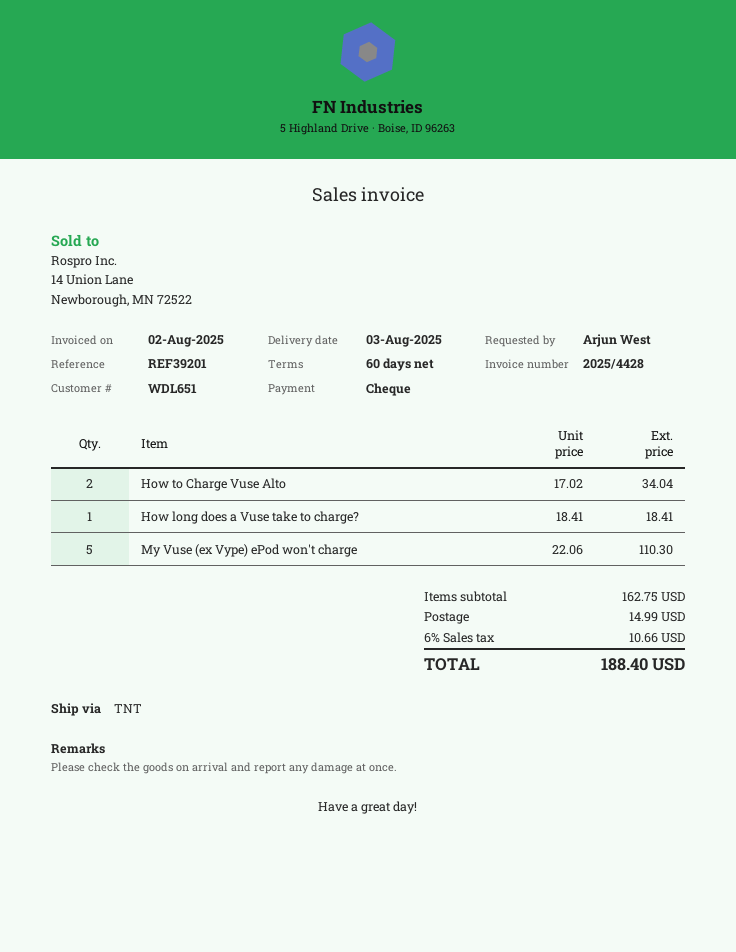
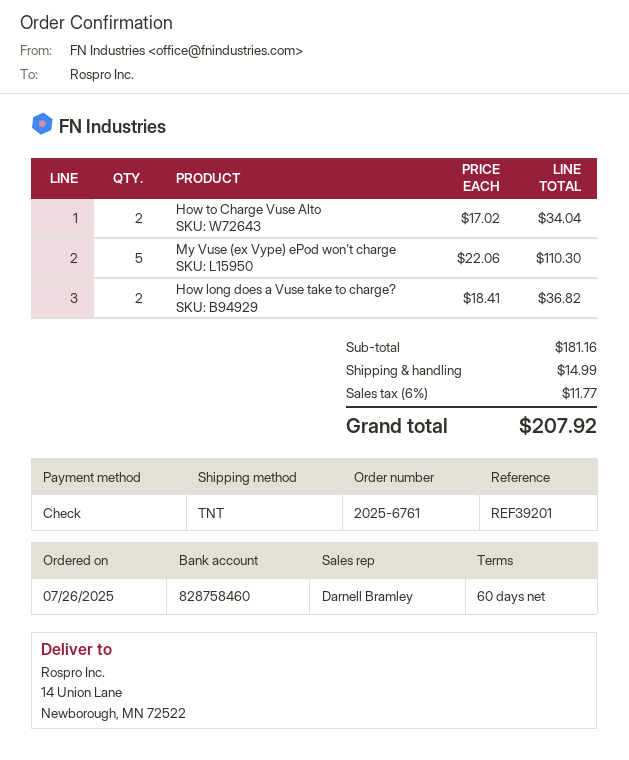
How long does a Vuse take to charge?: 1 x 18.41 = 18.41 -> 2 x 18.41 = 36.82
subtotal: 162.75 -> 181.16
tax: 6% = 10.66 -> 6% = 11.77
total: 188.40 -> 207.92

